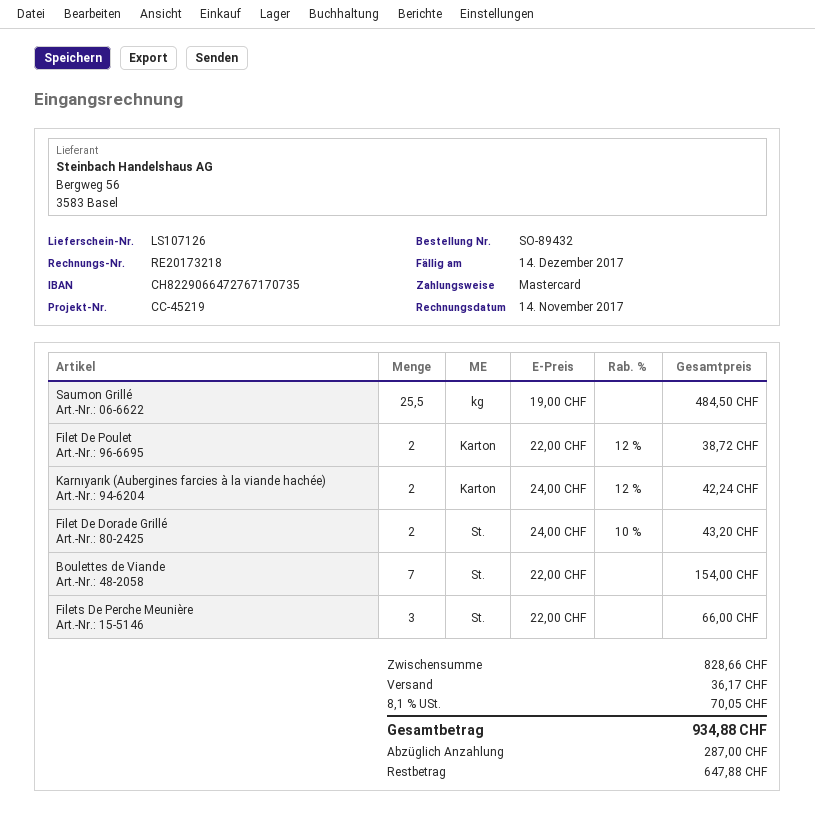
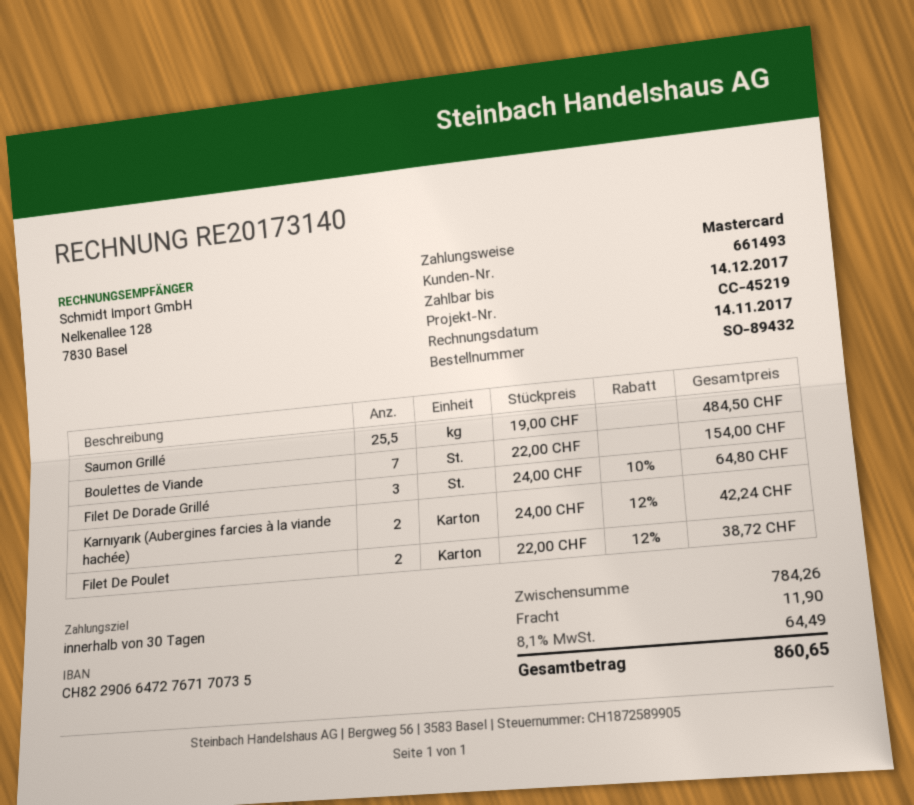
invoice number: RE20173218 -> RE20173140
Filet De Dorade Grillé: 2 x 24.00 - 10% = 43.20 -> 3 x 24.00 - 10% = 64.80
Filets De Perche Meunière: 3 x 22.00 = 66.00 -> none
subtotal: 828.66 -> 784.26
shipping: 36.17 -> 11.90
tax: 8.1% = 70.05 -> 8.1% = 64.49
total: 934.88 -> 860.65

